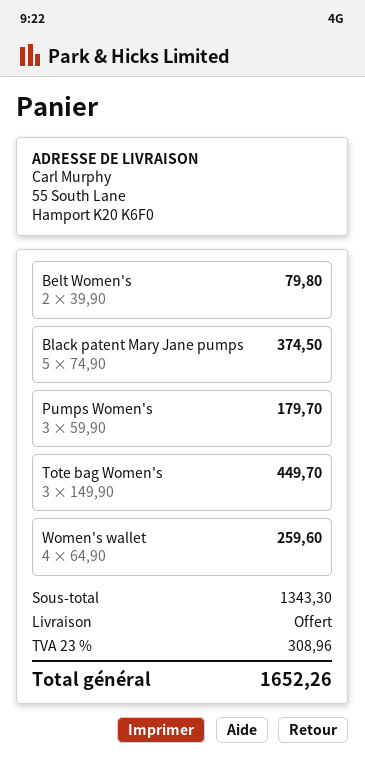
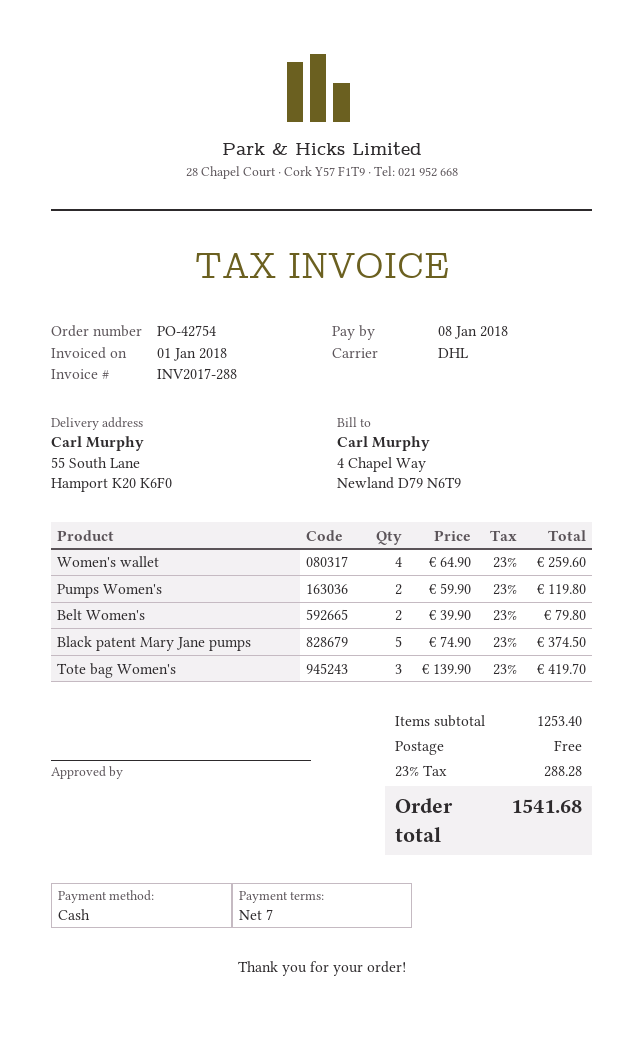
Pumps Women's: 3 x 59.90 = 179.70 -> 2 x 59.90 = 119.80
Tote bag Women's: 3 x 149.90 = 449.70 -> 3 x 139.90 = 419.70
subtotal: 1343.30 -> 1253.40
tax: 23% = 308.96 -> 23% = 288.28
total: 1652.26 -> 1541.68

